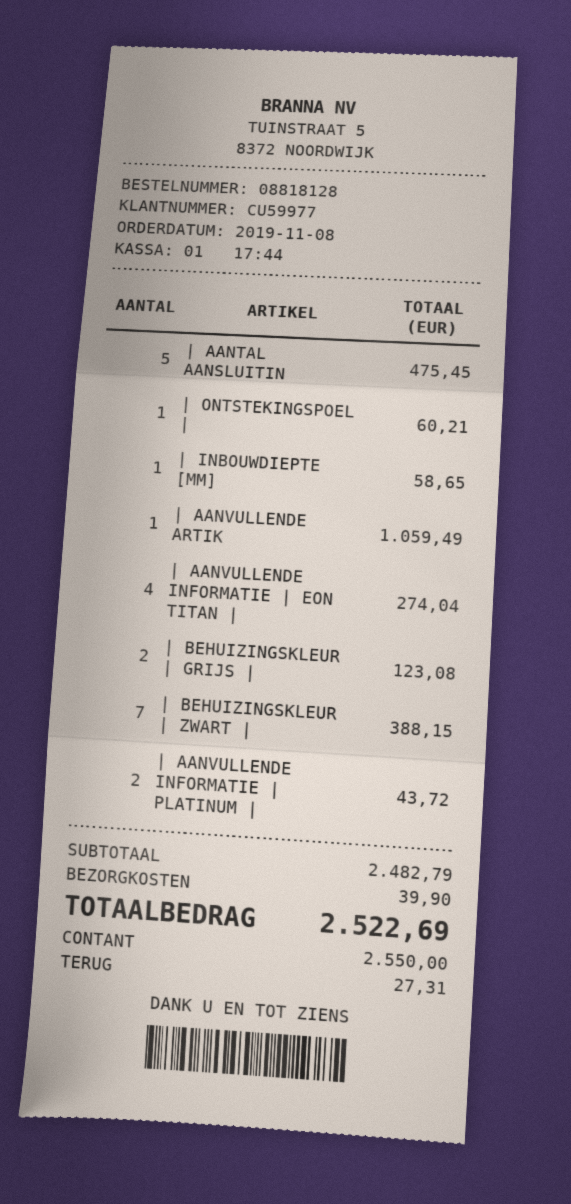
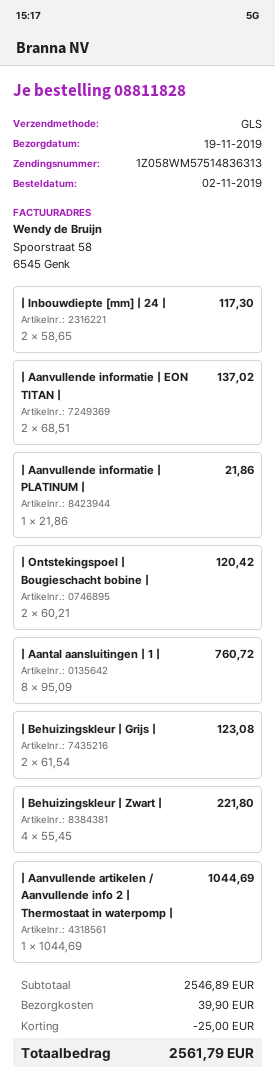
order number: 08818128 -> 08811828
order date: 2019-11-08 -> 2019-11-02
| AANTAL AANSLUITIN: 5 for 475.45 -> 8 for 760.72
| ONTSTEKINGSPOEL |: 1 for 60.21 -> 2 for 120.42
| INBOUWDIEPTE [MM]: 1 for 58.65 -> 2 for 117.30
| AANVULLENDE ARTIK: 1 for 1059.49 -> 1 for 1044.69
| AANVULLENDE INFORMATIE | EON TITAN |: 4 for 274.04 -> 2 for 137.02
| BEHUIZINGSKLEUR | ZWART |: 7 for 388.15 -> 4 for 221.80
| AANVULLENDE INFORMATIE | PLATINUM |: 2 for 43.72 -> 1 for 21.86
subtotal: 2482.79 -> 2546.89
discount: none -> 25.00
total: 2522.69 -> 2561.79

